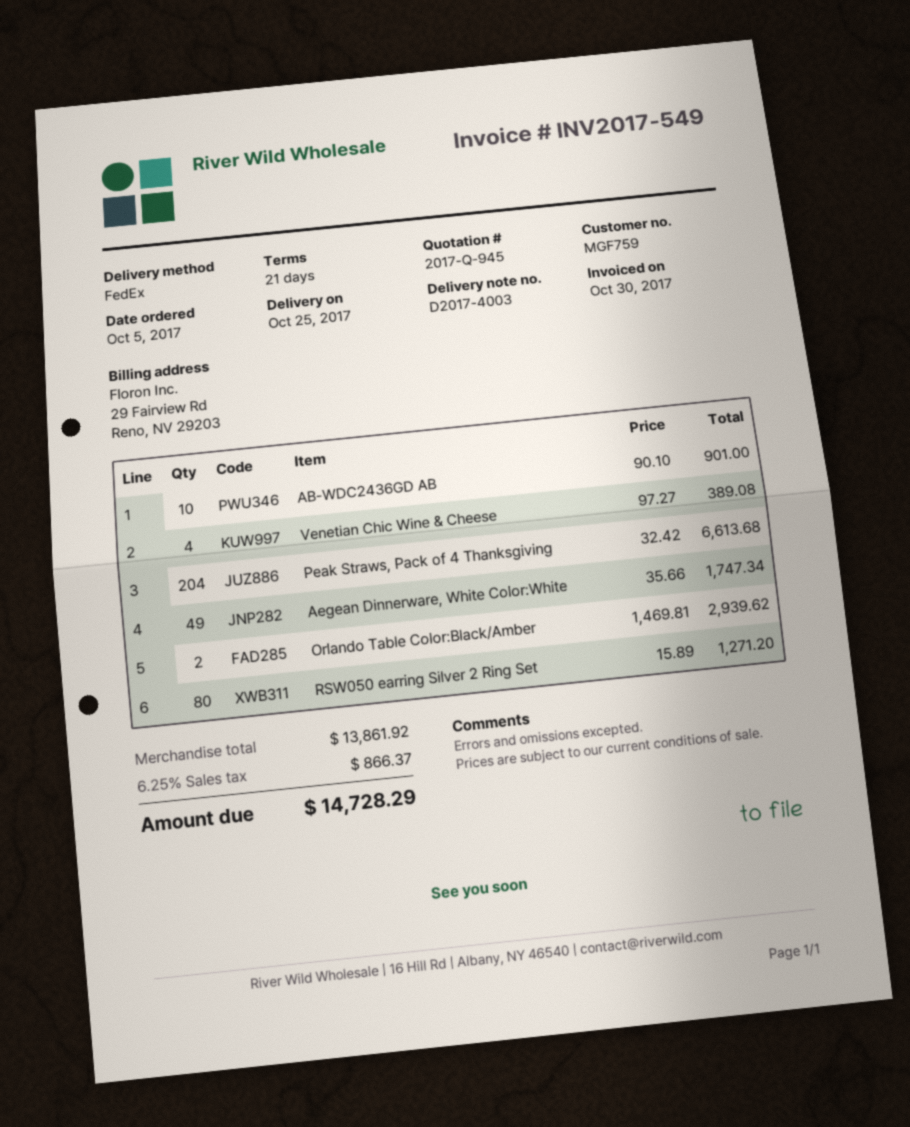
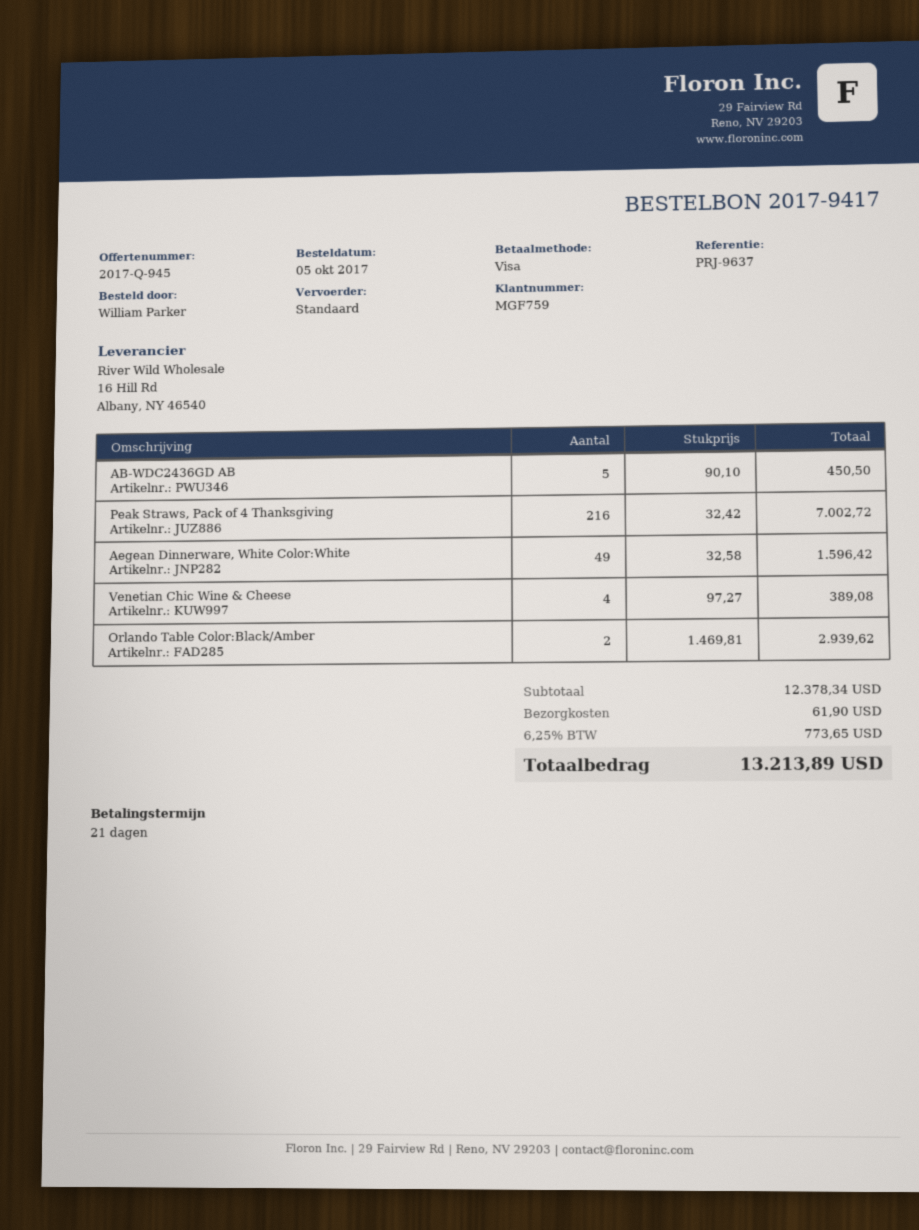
shipping method: FedEx -> standard
AB-WDC2436GD AB: 10 x 90.10 = 901.00 -> 5 x 90.10 = 450.50
Peak Straws, Pack of 4 Thanksgiving: 204 x 32.42 = 6613.68 -> 216 x 32.42 = 7002.72
Aegean Dinnerware, White Color:White: 49 x 35.66 = 1747.34 -> 49 x 32.58 = 1596.42
RSW050 earring Silver 2 Ring Set: 80 x 15.89 = 1271.20 -> none
subtotal: 13861.92 -> 12378.34
shipping: none -> 61.90
tax: 6.25% = 866.37 -> 6.25% = 773.65
total: 14728.29 -> 13213.89

